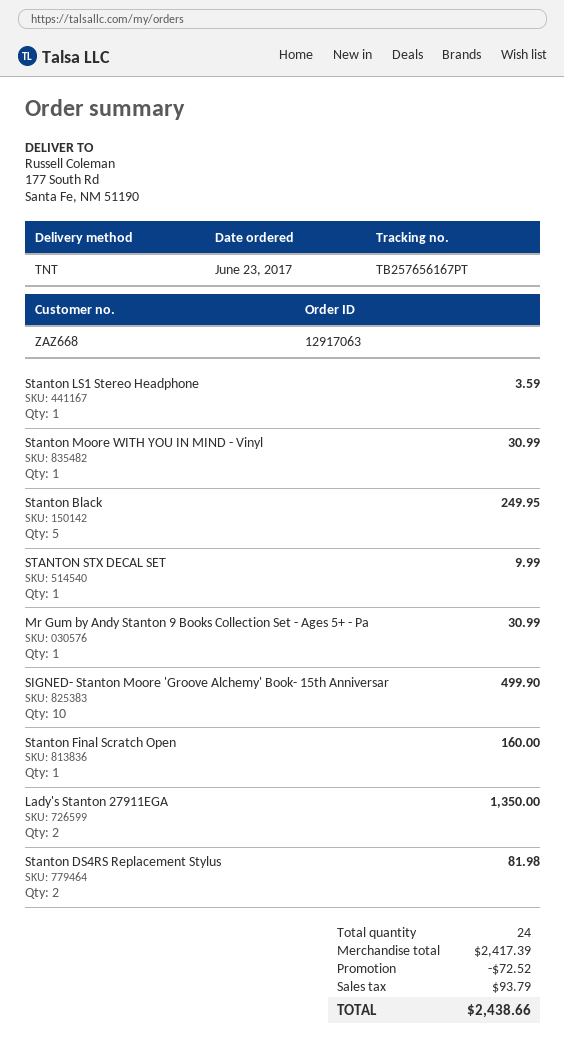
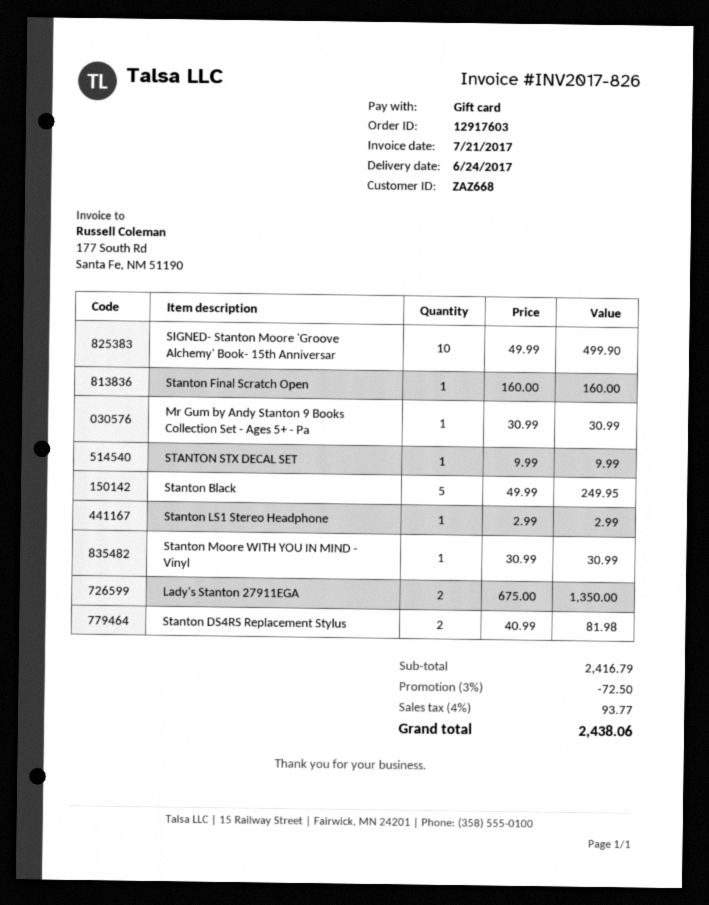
order number: 12917063 -> 12917603
Stanton LS1 Stereo Headphone: 1 for 3.59 -> 1 for 2.99
subtotal: 2417.39 -> 2416.79
discount: 72.52 -> 72.50
tax: 93.79 -> 93.77
total: 2438.66 -> 2438.06

